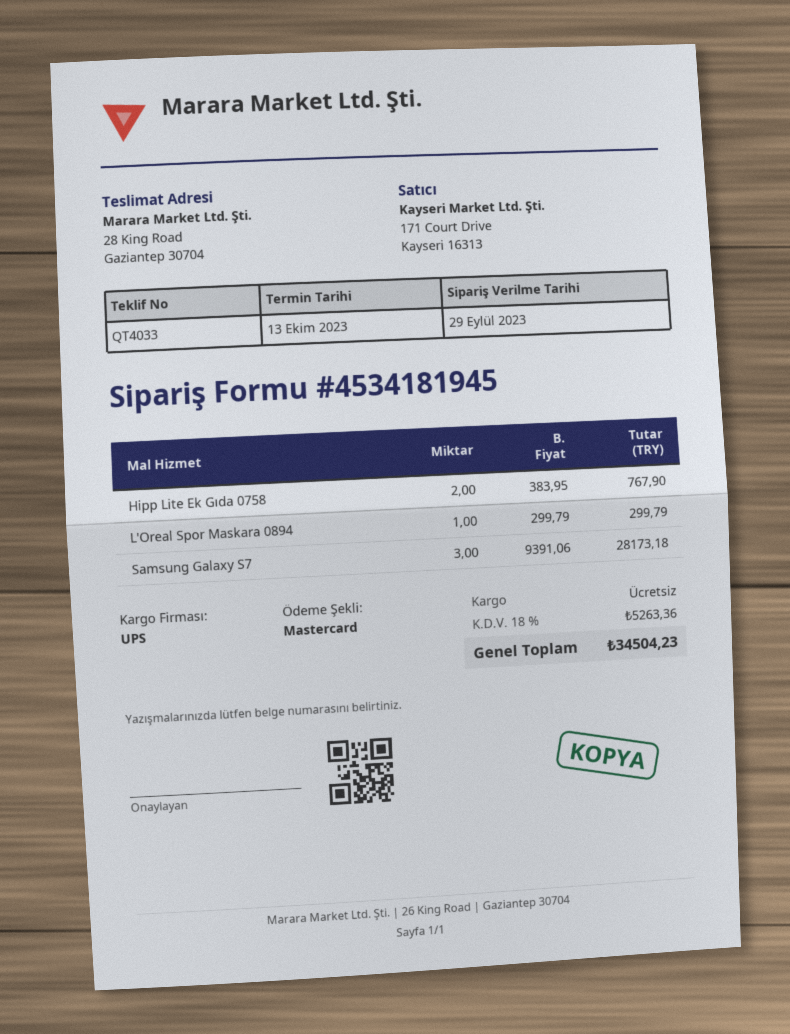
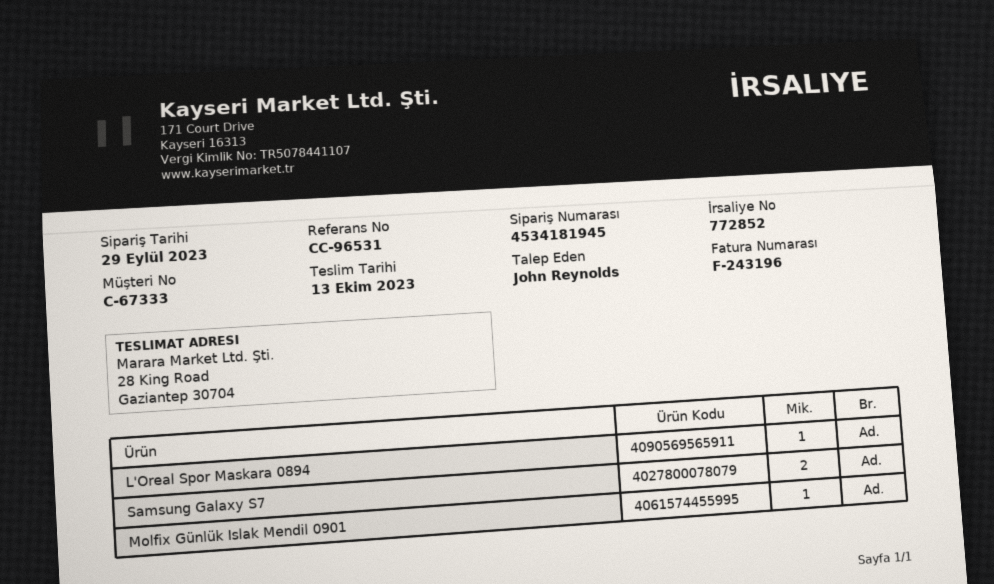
Hipp Lite Ek Gıda 0758: 2 -> none
Samsung Galaxy S7: 3 -> 2
Molfix Günlük Islak Mendil 0901: none -> 1

